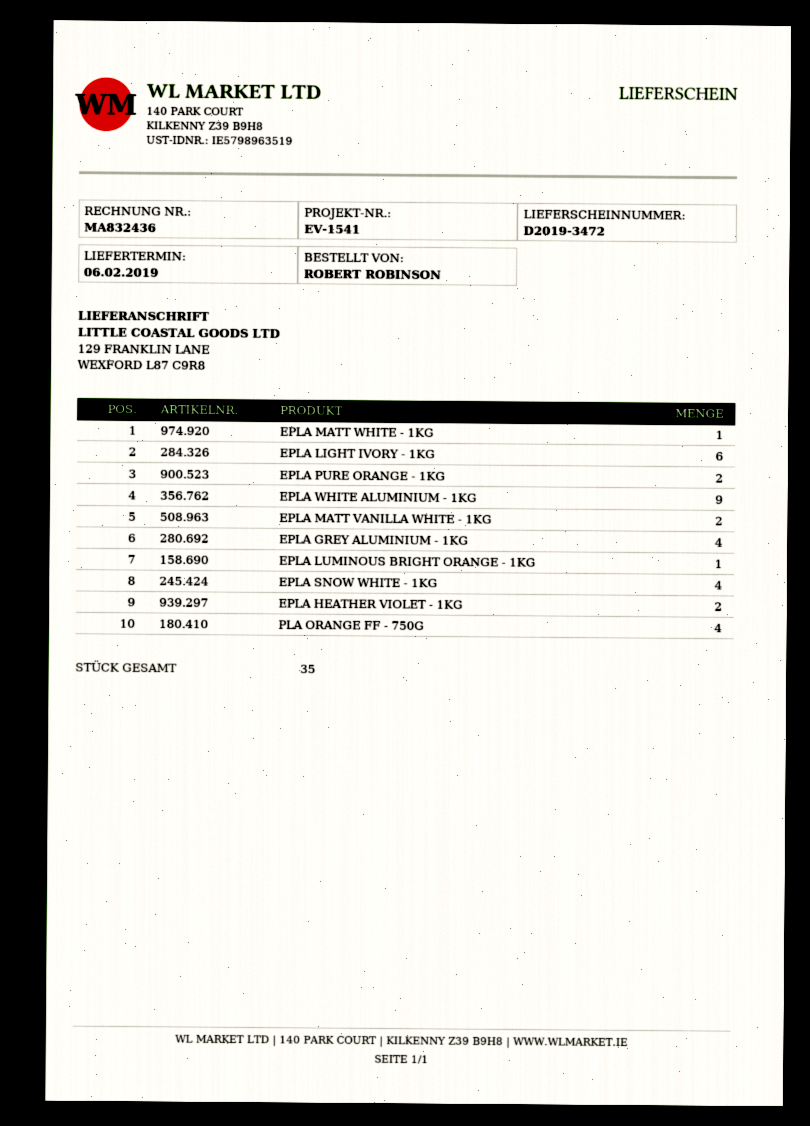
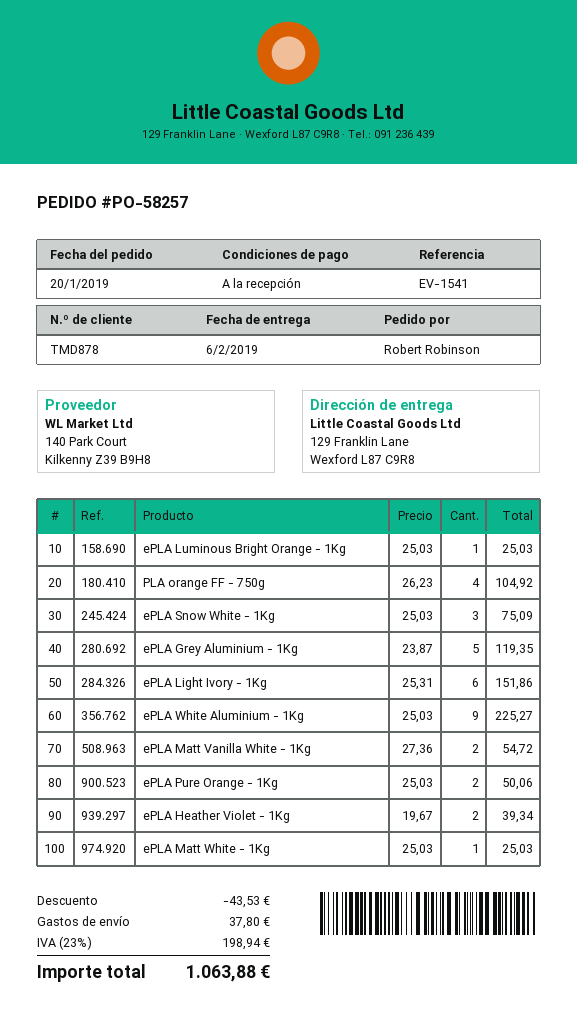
EPLA GREY ALUMINIUM - 1KG: 4 -> 5
EPLA SNOW WHITE - 1KG: 4 -> 3

